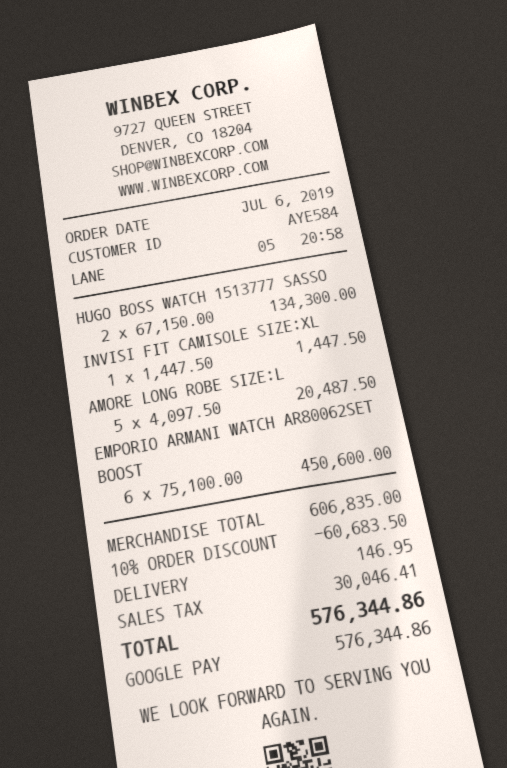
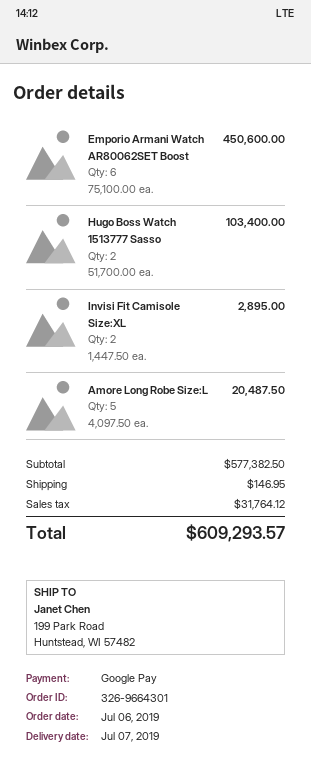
HUGO BOSS WATCH 1513777 SASSO: 2 x 67150.00 = 134300.00 -> 2 x 51700.00 = 103400.00
INVISI FIT CAMISOLE SIZE:XL: 1 x 1447.50 = 1447.50 -> 2 x 1447.50 = 2895.00
subtotal: 606835.00 -> 577382.50
discount: 10% = 60683.50 -> none
tax: 30046.41 -> 31764.12
total: 576344.86 -> 609293.57

